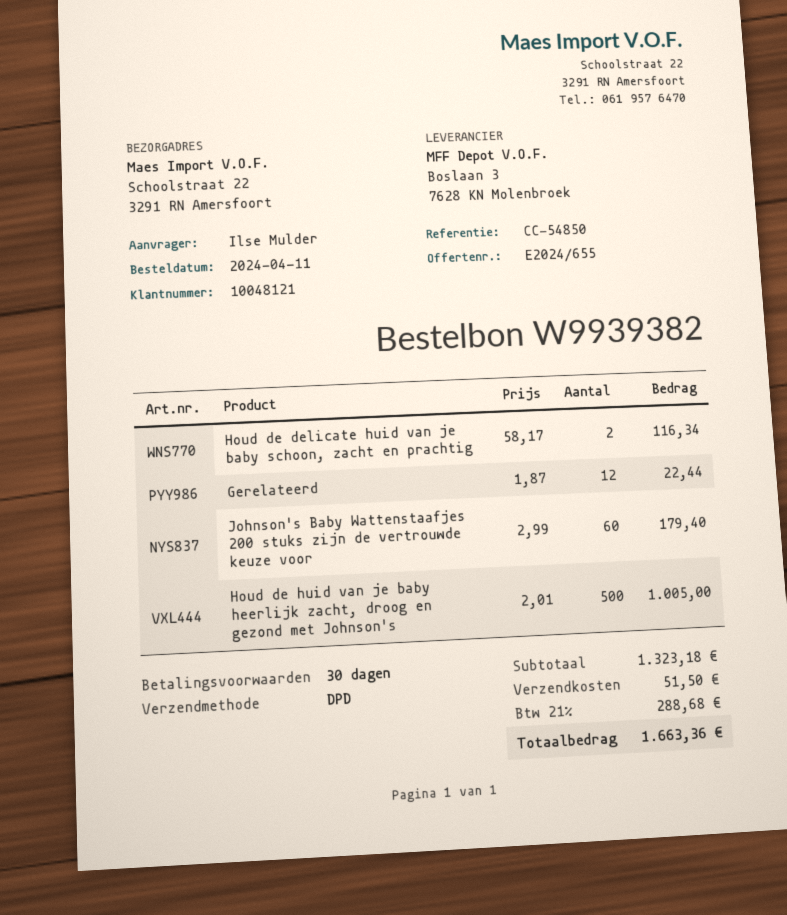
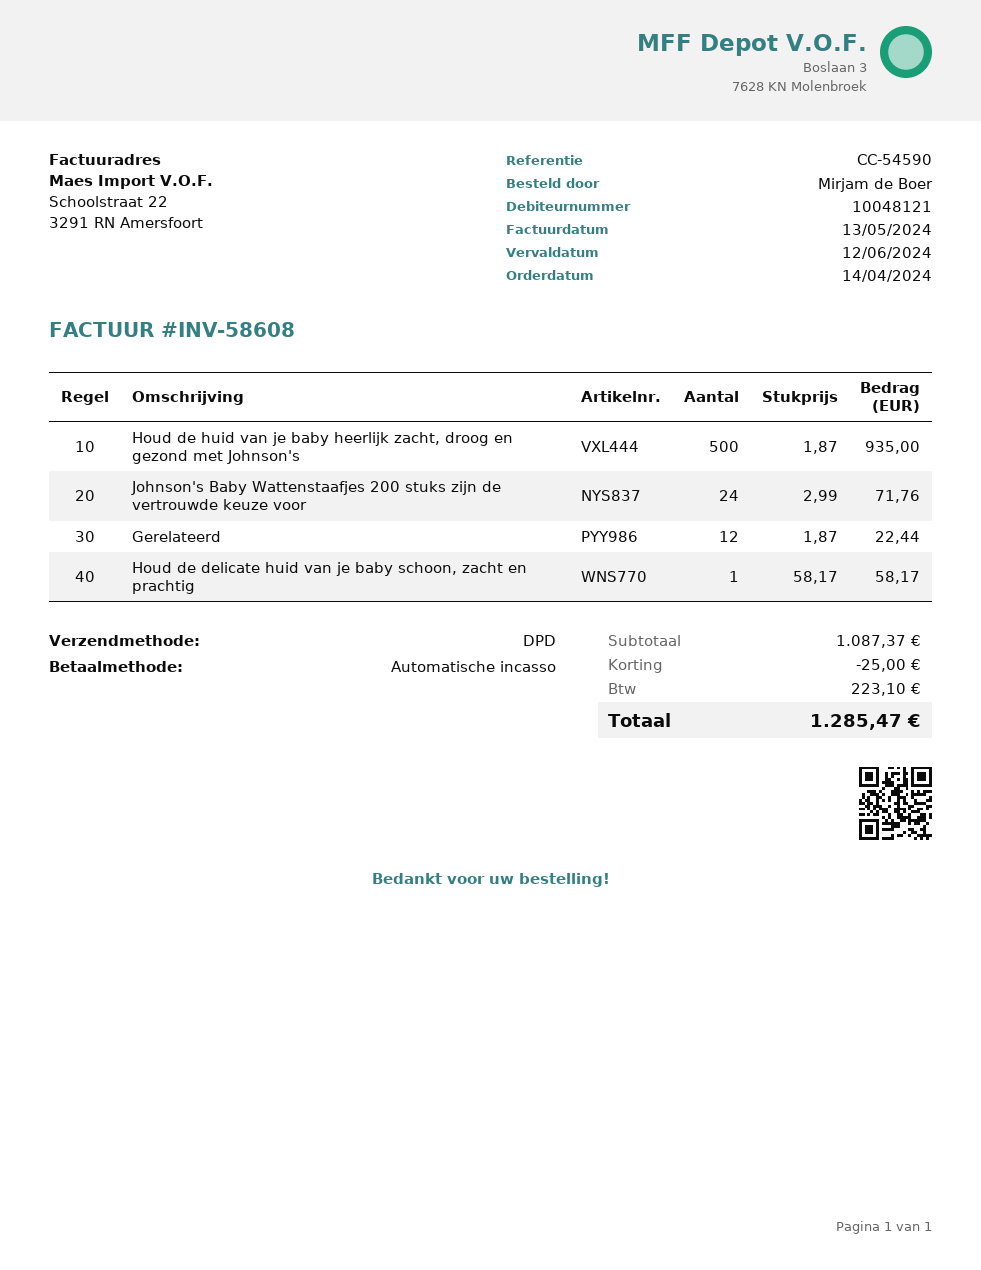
order date: 2024-04-11 -> 2024-04-14
reference: CC-54850 -> CC-54590
ordered by: Ilse Mulder -> Mirjam de Boer
Houd de delicate huid van je baby schoon, zacht en prachtig: 2 x 58.17 = 116.34 -> 1 x 58.17 = 58.17
Johnson's Baby Wattenstaafjes 200 stuks zijn de vertrouwde keuze voor: 60 x 2.99 = 179.40 -> 24 x 2.99 = 71.76
Houd de huid van je baby heerlijk zacht, droog en gezond met Johnson's: 500 x 2.01 = 1005.00 -> 500 x 1.87 = 935.00
subtotal: 1323.18 -> 1087.37
discount: none -> 25.00
shipping: 51.50 -> none
tax: 288.68 -> 223.10
total: 1663.36 -> 1285.47

